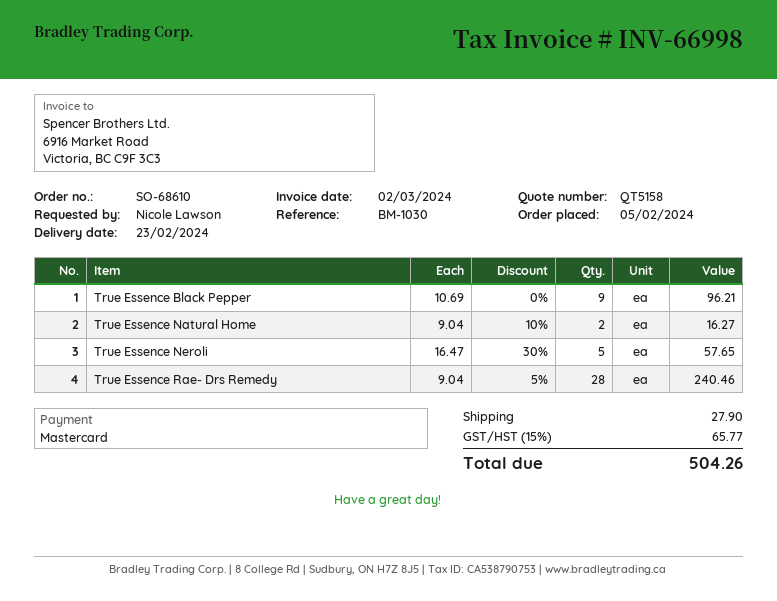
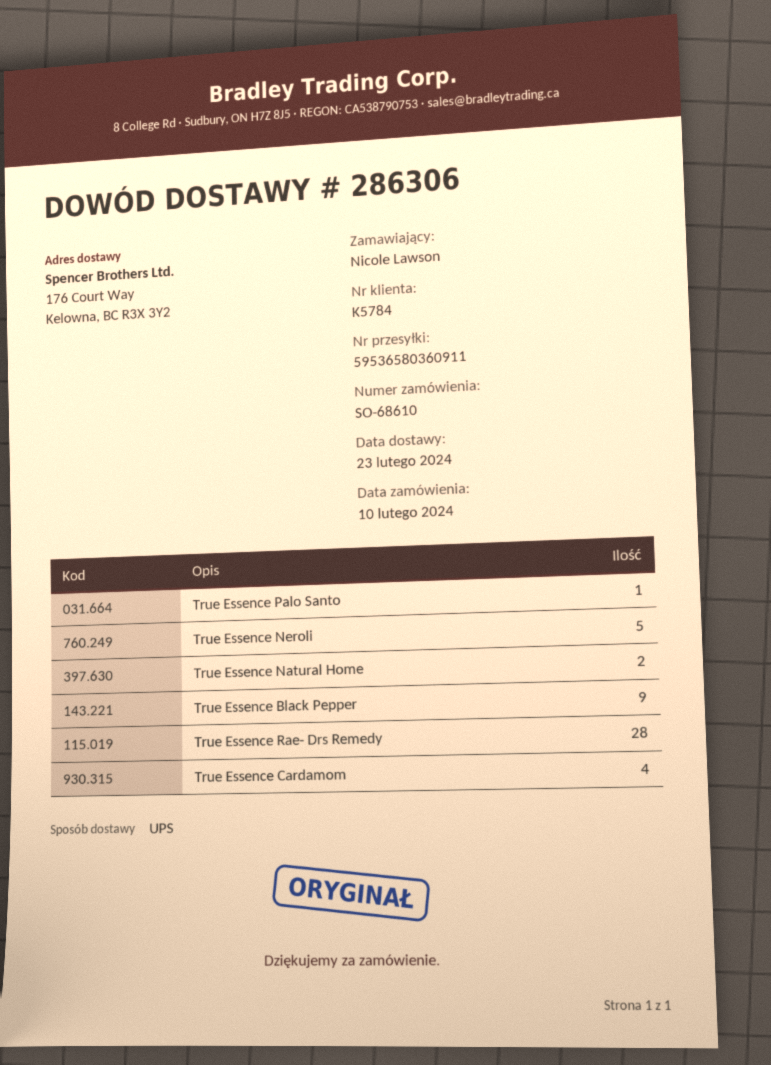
order date: 2024-02-05 -> 2024-02-10
True Essence Palo Santo: none -> 1
True Essence Cardamom: none -> 4

